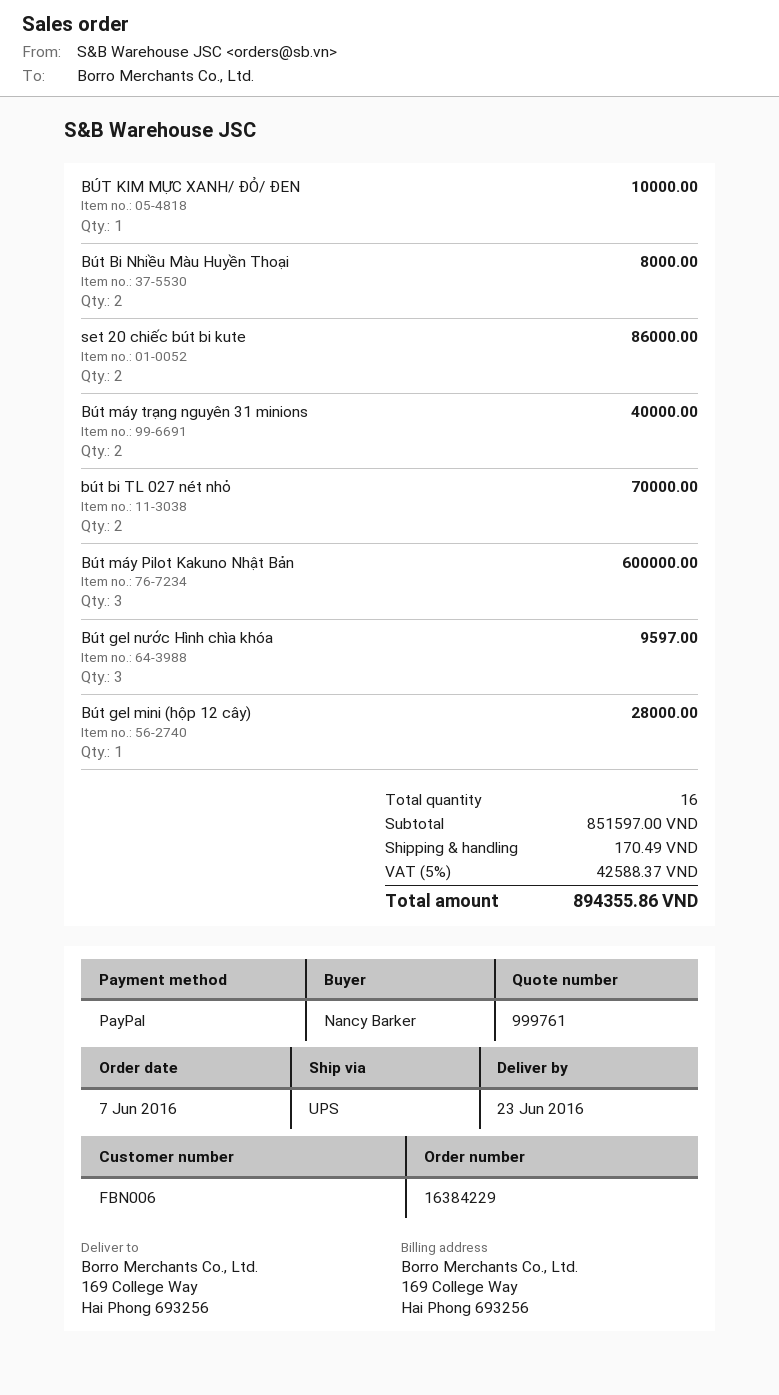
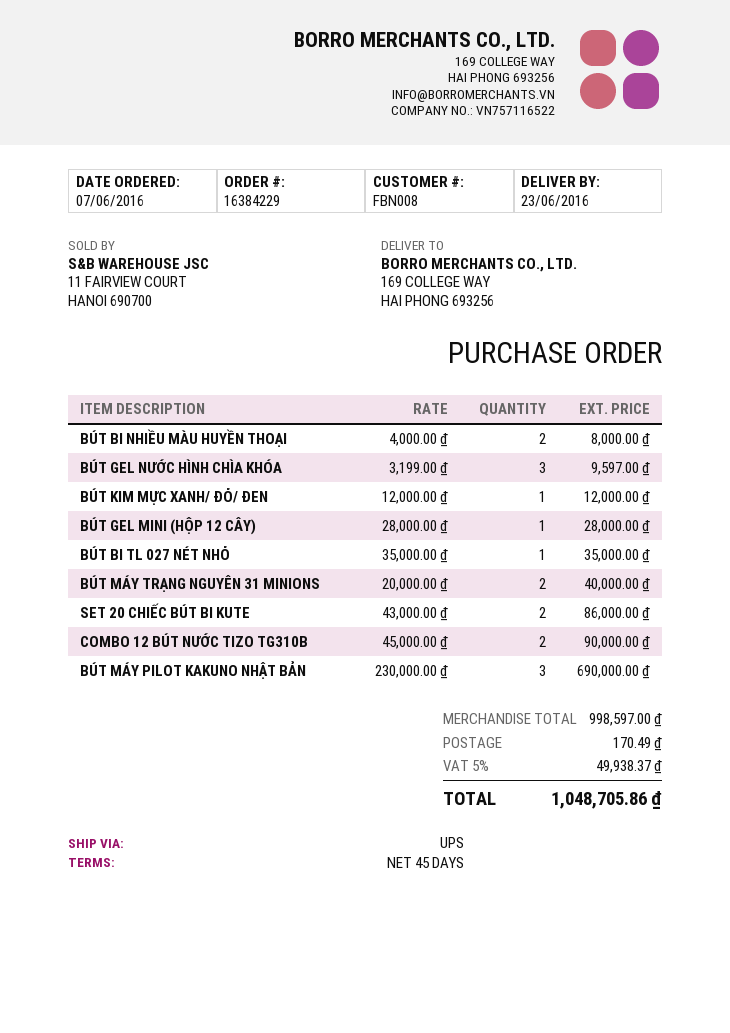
customer number: FBN006 -> FBN008
BÚT KIM MỰC XANH/ ĐỎ/ ĐEN: 1 for 10000.00 -> 1 for 12000.00
bút bi TL 027 nét nhỏ: 2 for 70000.00 -> 1 for 35000.00
Bút máy Pilot Kakuno Nhật Bản: 3 for 600000.00 -> 3 for 690000.00
COMBO 12 BÚT NƯỚC TIZO TG310B: none -> 2 for 90000.00
subtotal: 851597.00 -> 998597.00
tax: 5% = 42588.37 -> 5% = 49938.37
total: 894355.86 -> 1048705.86

